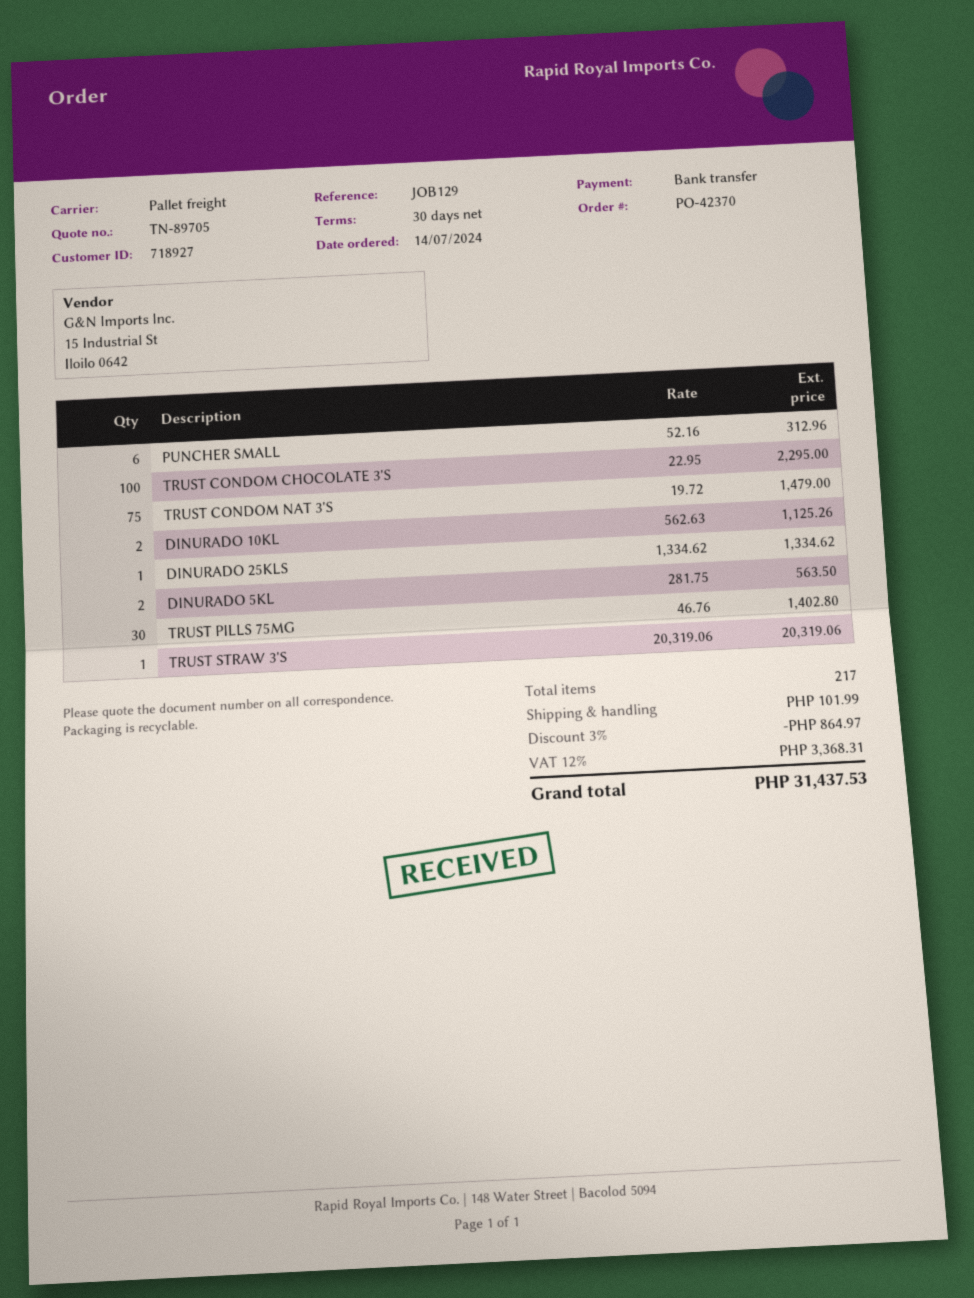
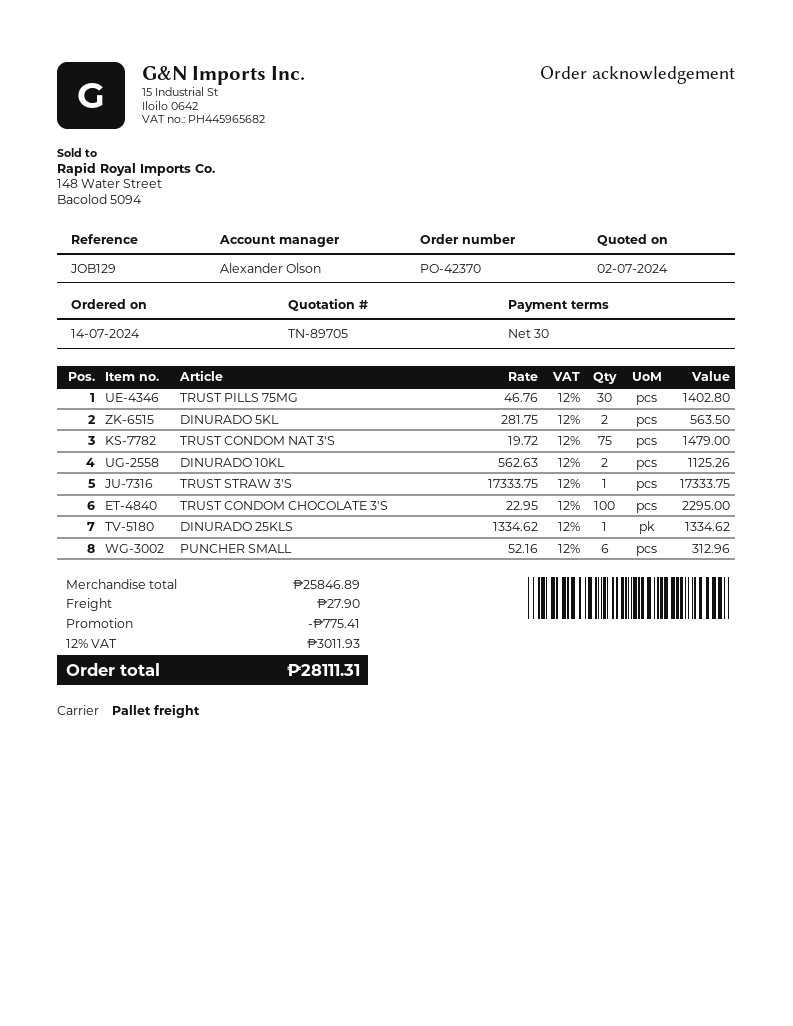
TRUST STRAW 3'S: 1 x 20319.06 = 20319.06 -> 1 x 17333.75 = 17333.75
discount: 864.97 -> 775.41
shipping: 101.99 -> 27.90
tax: 12% = 3368.31 -> 12% = 3011.93
total: 31437.53 -> 28111.31

